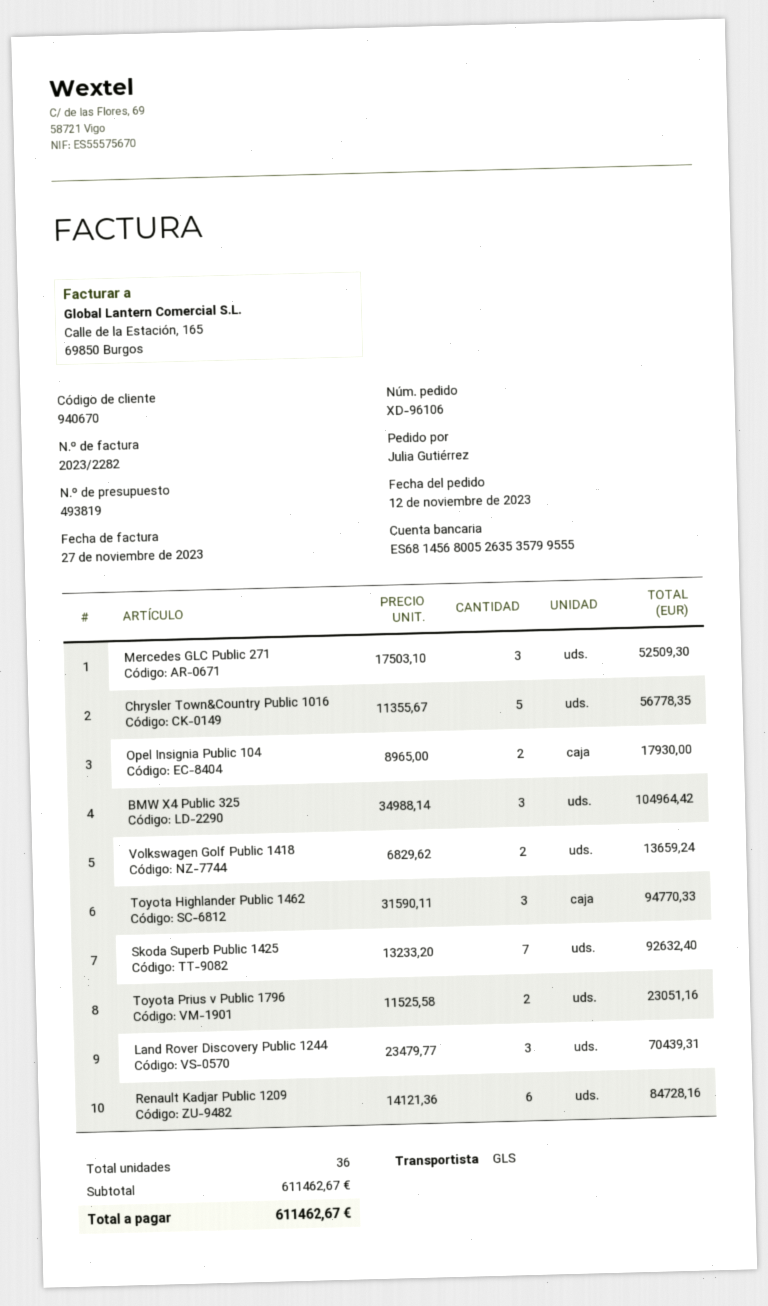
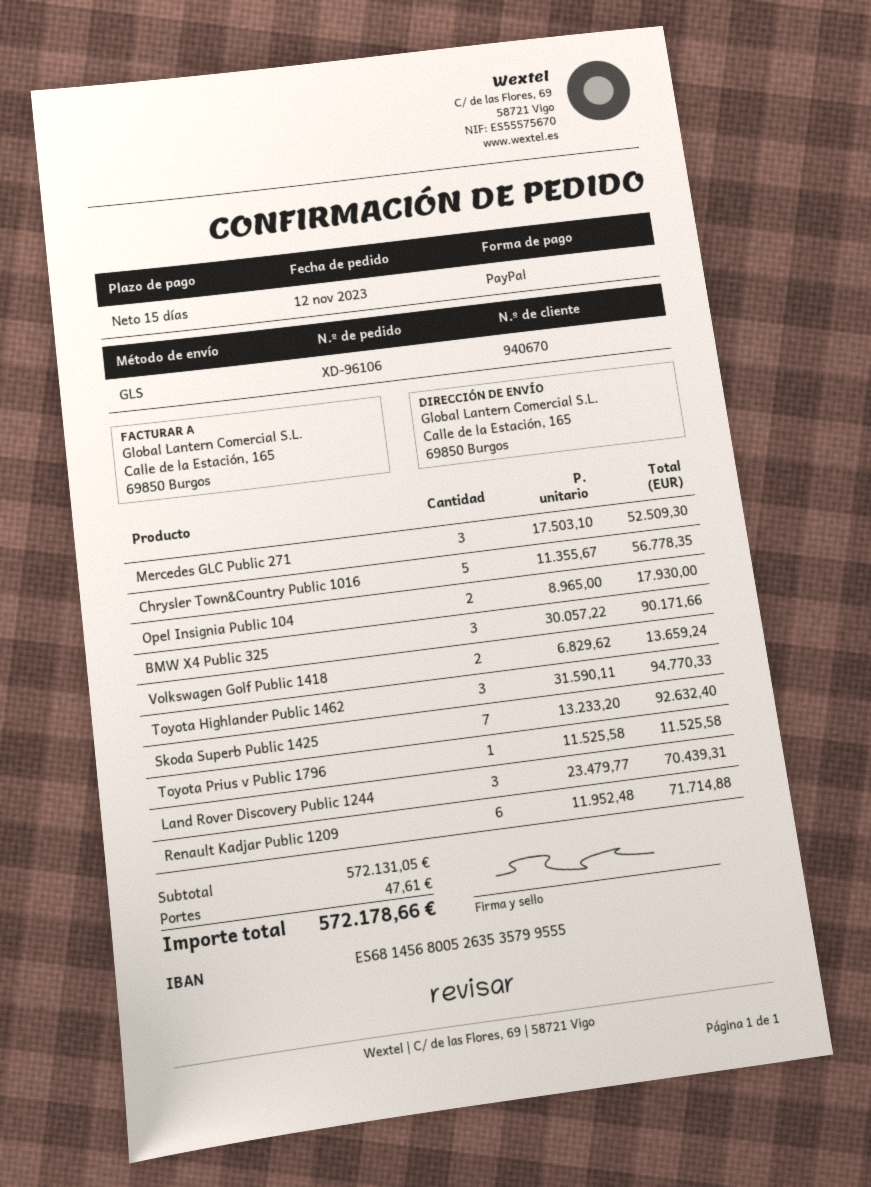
BMW X4 Public 325: 3 x 34988.14 = 104964.42 -> 3 x 30057.22 = 90171.66
Toyota Prius v Public 1796: 2 x 11525.58 = 23051.16 -> 1 x 11525.58 = 11525.58
Renault Kadjar Public 1209: 6 x 14121.36 = 84728.16 -> 6 x 11952.48 = 71714.88
subtotal: 611462.67 -> 572131.05
shipping: none -> 47.61
total: 611462.67 -> 572178.66

